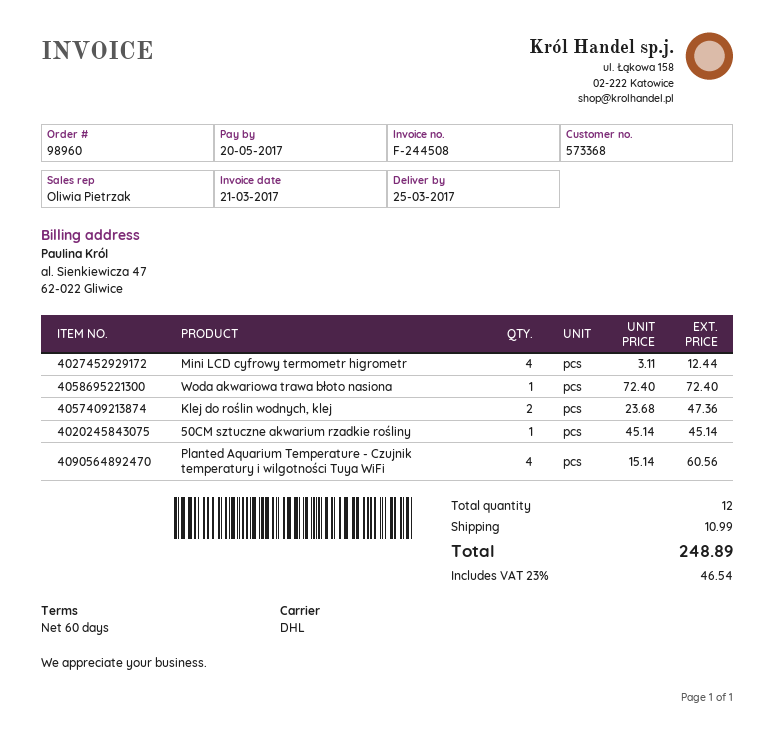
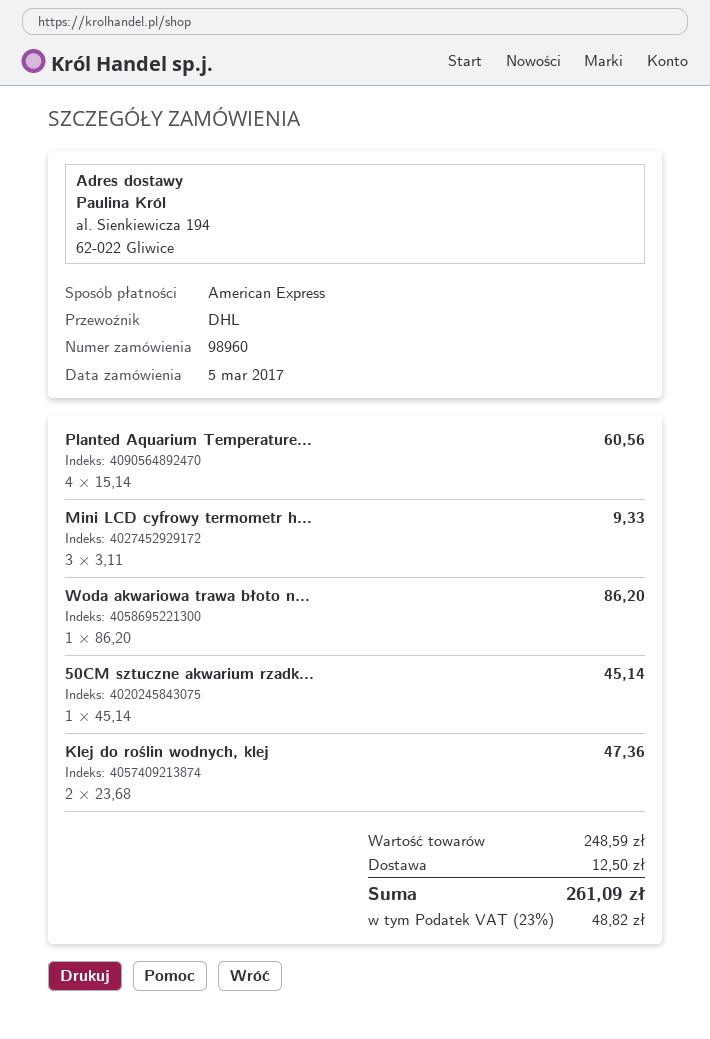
Mini LCD cyfrowy termometr higrometr: 4 x 3.11 = 12.44 -> 3 x 3.11 = 9.33
Woda akwariowa trawa błoto nasiona: 1 x 72.40 = 72.40 -> 1 x 86.20 = 86.20
shipping: 10.99 -> 12.50
tax: 23% = 46.54 -> 23% = 48.82
total: 248.89 -> 261.09

